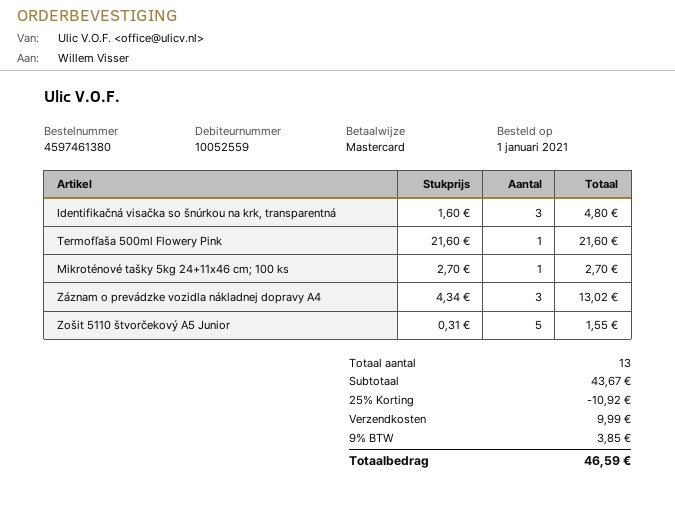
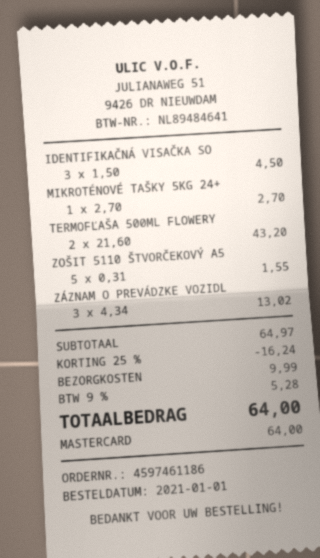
order number: 4597461380 -> 4597461186
Identifikačná visačka so šnúrkou na krk, transparentná: 3 x 1.60 = 4.80 -> 3 x 1.50 = 4.50
Termofľaša 500ml Flowery Pink: 1 x 21.60 = 21.60 -> 2 x 21.60 = 43.20
subtotal: 43.67 -> 64.97
discount: 25% = 10.92 -> 25% = 16.24
tax: 9% = 3.85 -> 9% = 5.28
total: 46.59 -> 64.00

